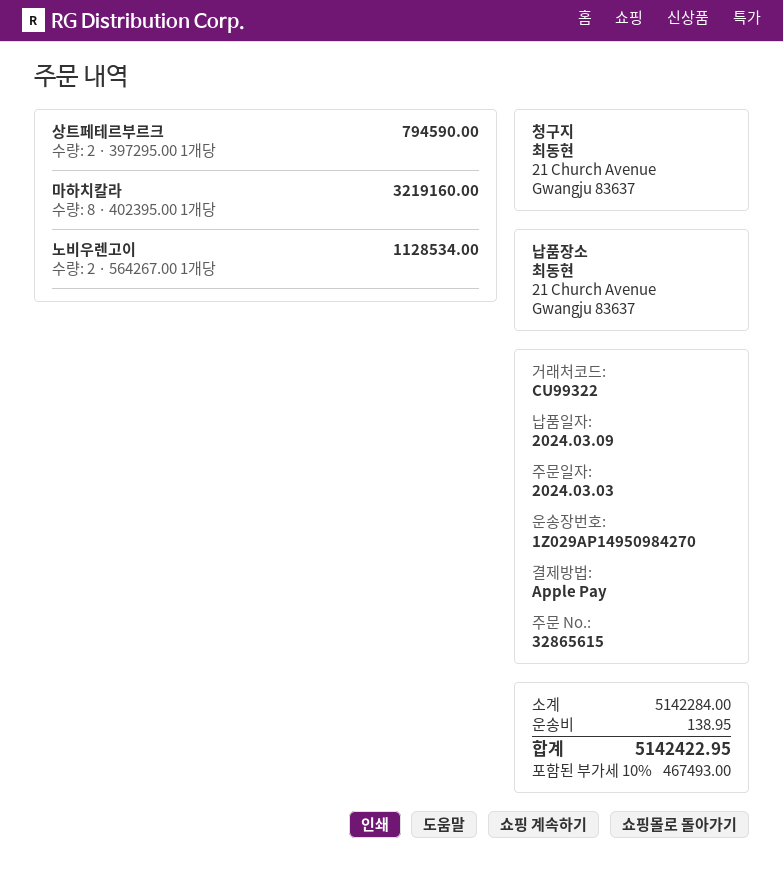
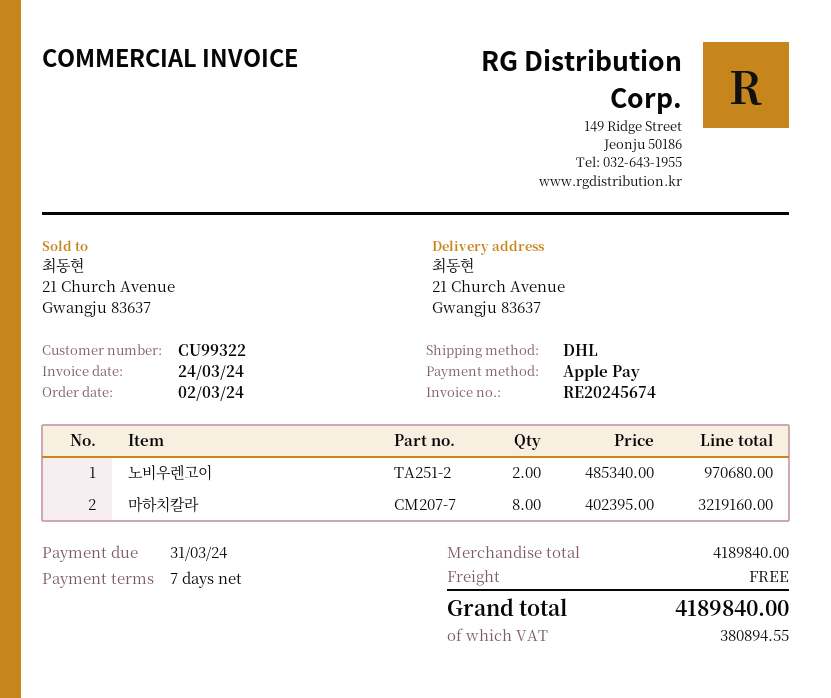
order date: 2024-03-03 -> 2024-03-02
상트페테르부르크: 2 x 397295.00 = 794590.00 -> none
노비우렌고이: 2 x 564267.00 = 1128534.00 -> 2 x 485340.00 = 970680.00
subtotal: 5142284.00 -> 4189840.00
shipping: 138.95 -> 0.00
tax: 467493.00 -> 380894.55
total: 5142422.95 -> 4189840.00

